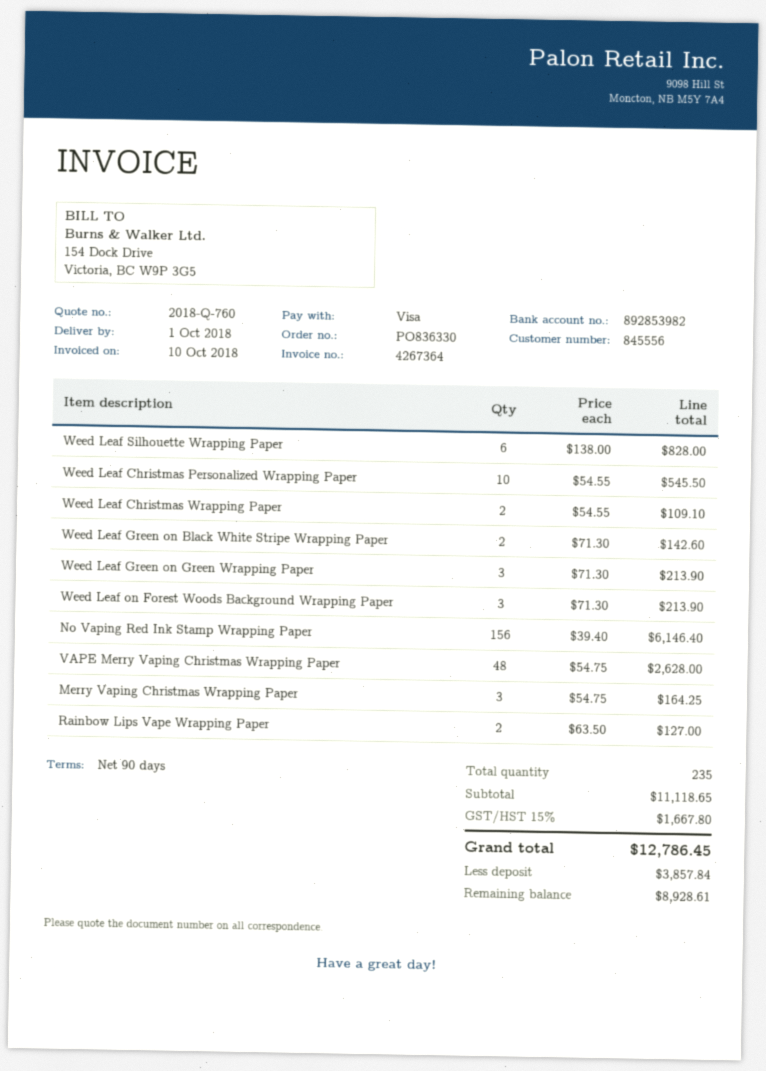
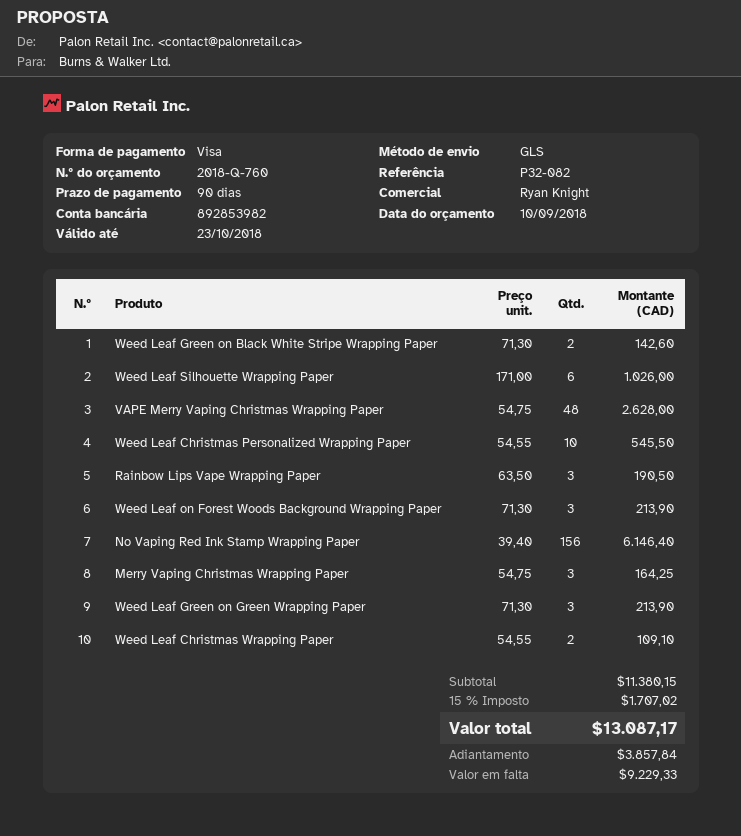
Weed Leaf Silhouette Wrapping Paper: 6 x 138.00 = 828.00 -> 6 x 171.00 = 1026.00
Rainbow Lips Vape Wrapping Paper: 2 x 63.50 = 127.00 -> 3 x 63.50 = 190.50
subtotal: 11118.65 -> 11380.15
tax: 15% = 1667.80 -> 15% = 1707.02
total: 12786.45 -> 13087.17
balance: 8928.61 -> 9229.33

